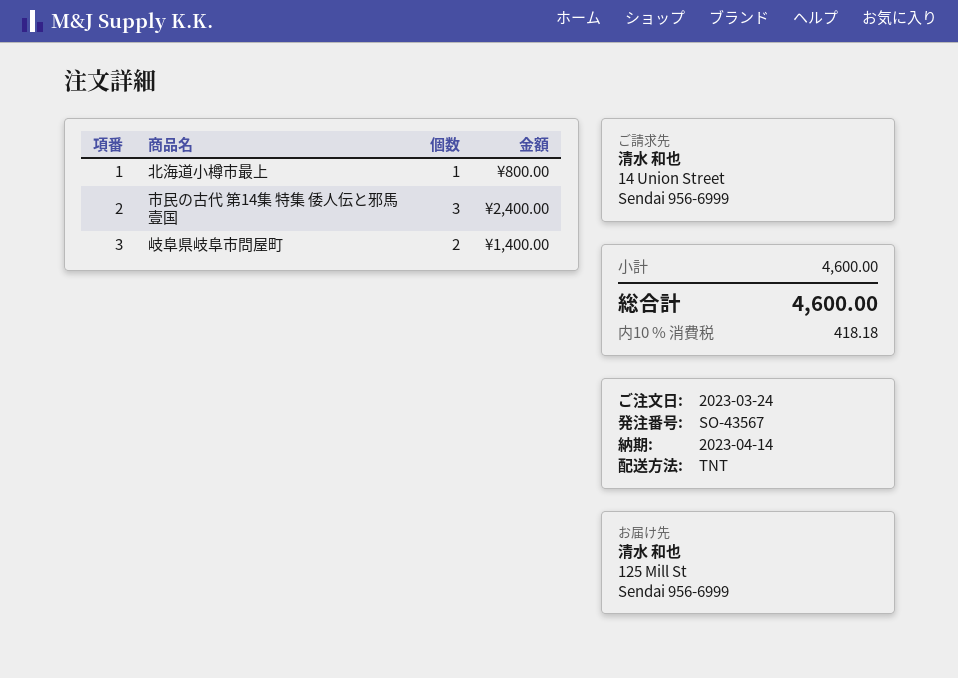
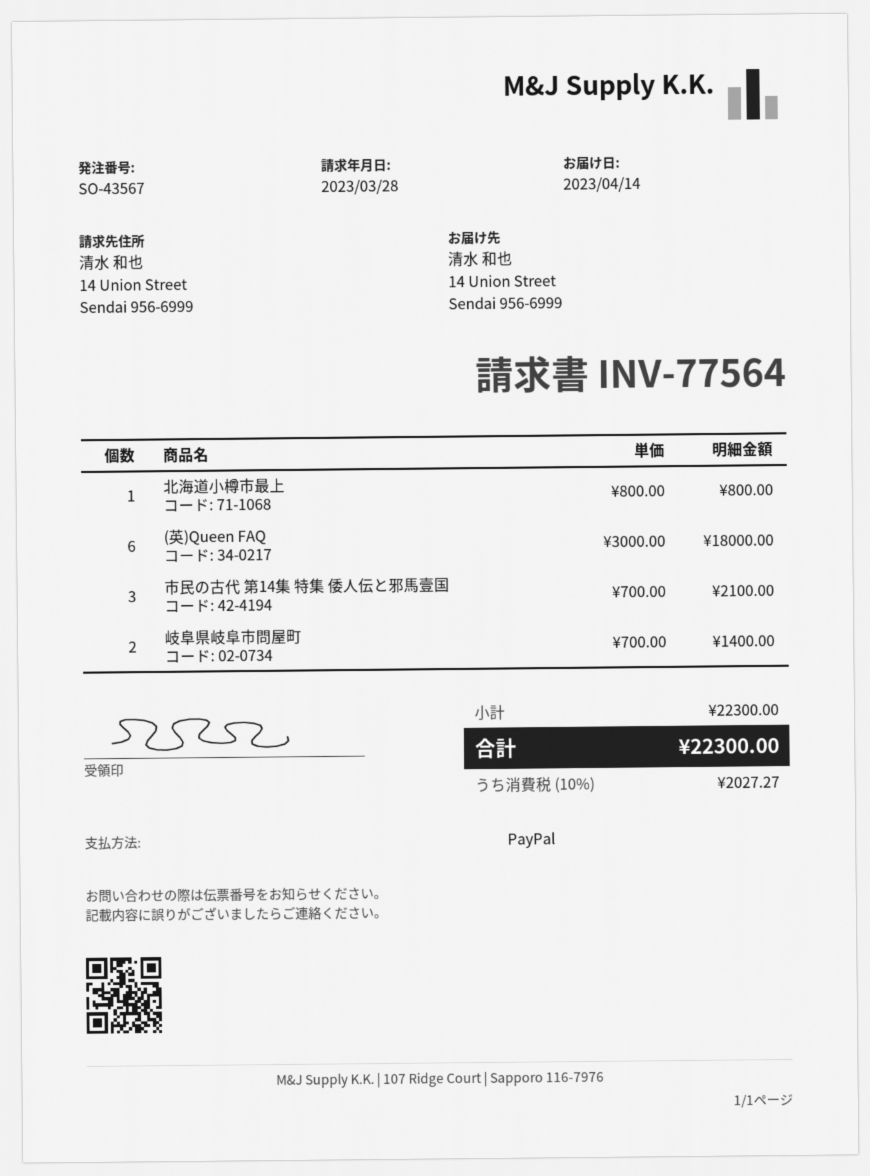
ship to: 125 Mill St, Sendai 956-6999 -> 14 Union Street, Sendai 956-6999
市民の古代 第14集 特集 倭人伝と邪馬壹国: 3 for 2400.00 -> 3 for 2100.00
(英)Queen FAQ: none -> 6 for 18000.00
subtotal: 4600.00 -> 22300.00
tax: 10% = 418.18 -> 10% = 2027.27
total: 4600.00 -> 22300.00

